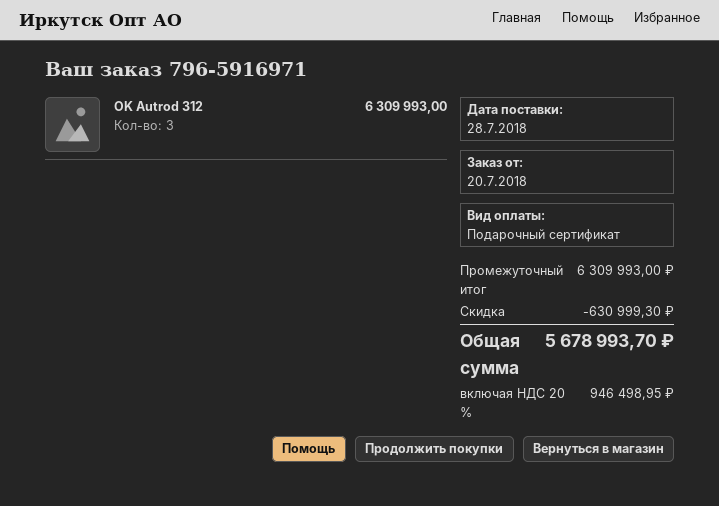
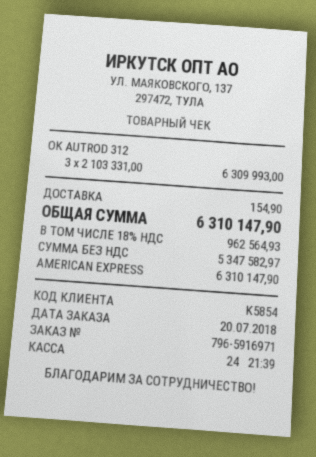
payment method: gift card -> American Express
discount: 630999.30 -> none
shipping: none -> 154.90
tax: 20% = 946498.95 -> 18% = 962564.93
total: 5678993.70 -> 6310147.90

